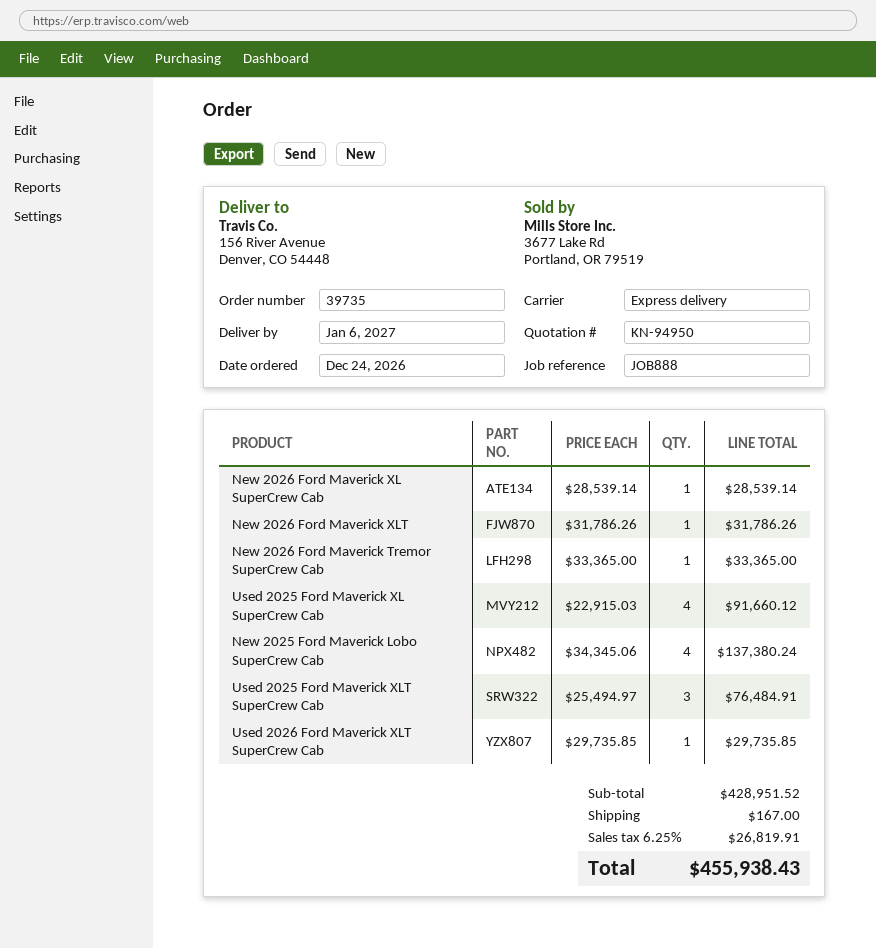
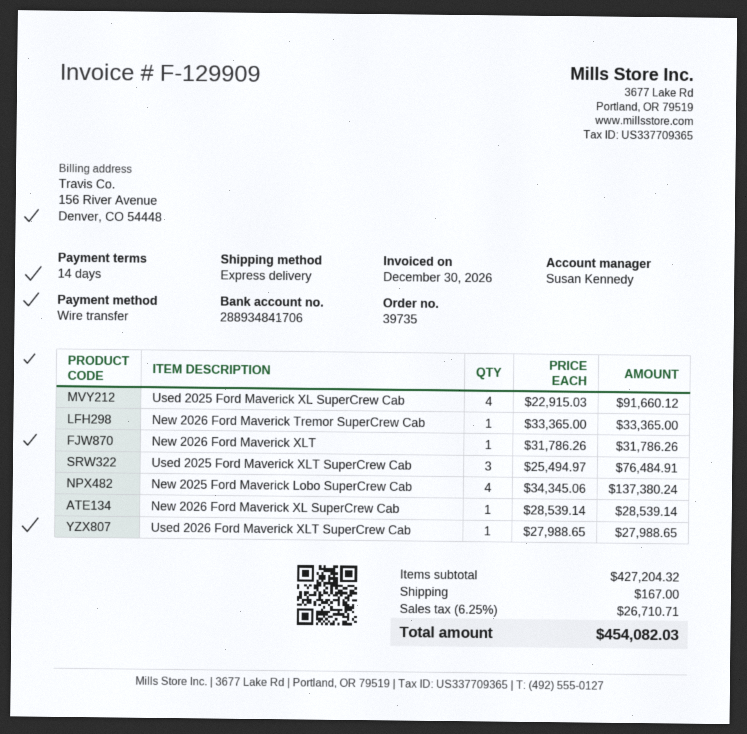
Used 2026 Ford Maverick XLT SuperCrew Cab: 1 x 29735.85 = 29735.85 -> 1 x 27988.65 = 27988.65
subtotal: 428951.52 -> 427204.32
tax: 6.25% = 26819.91 -> 6.25% = 26710.71
total: 455938.43 -> 454082.03

